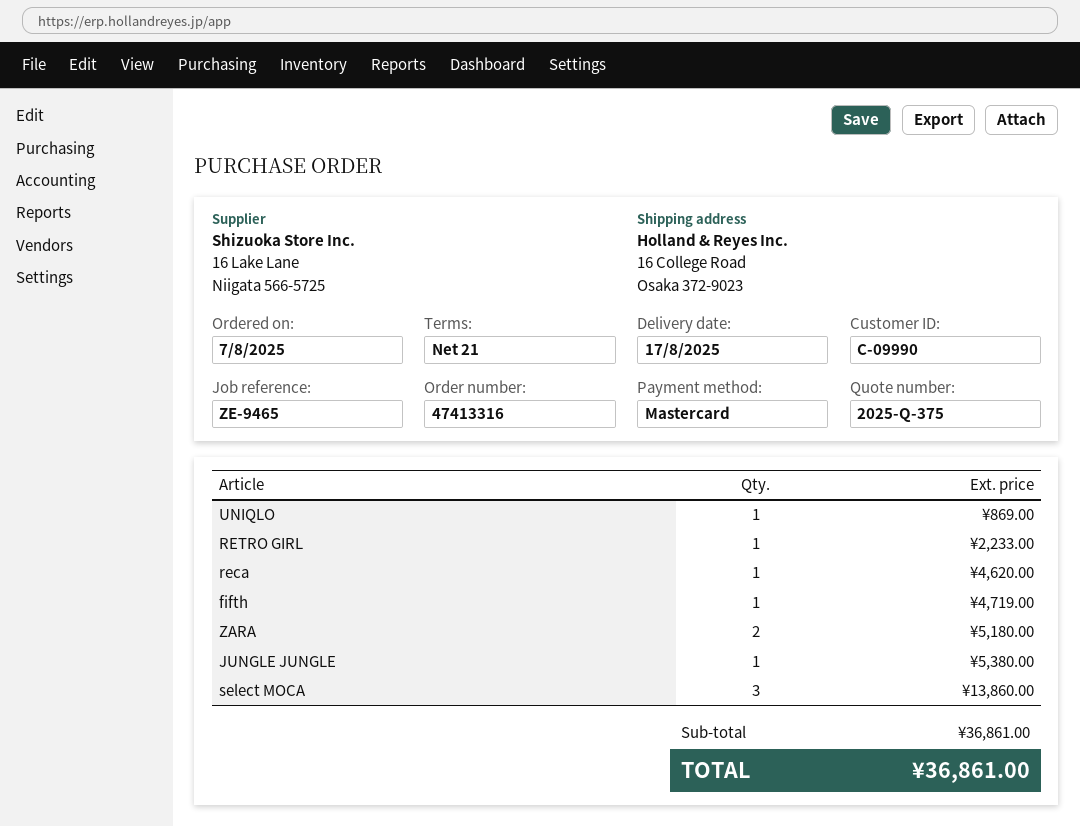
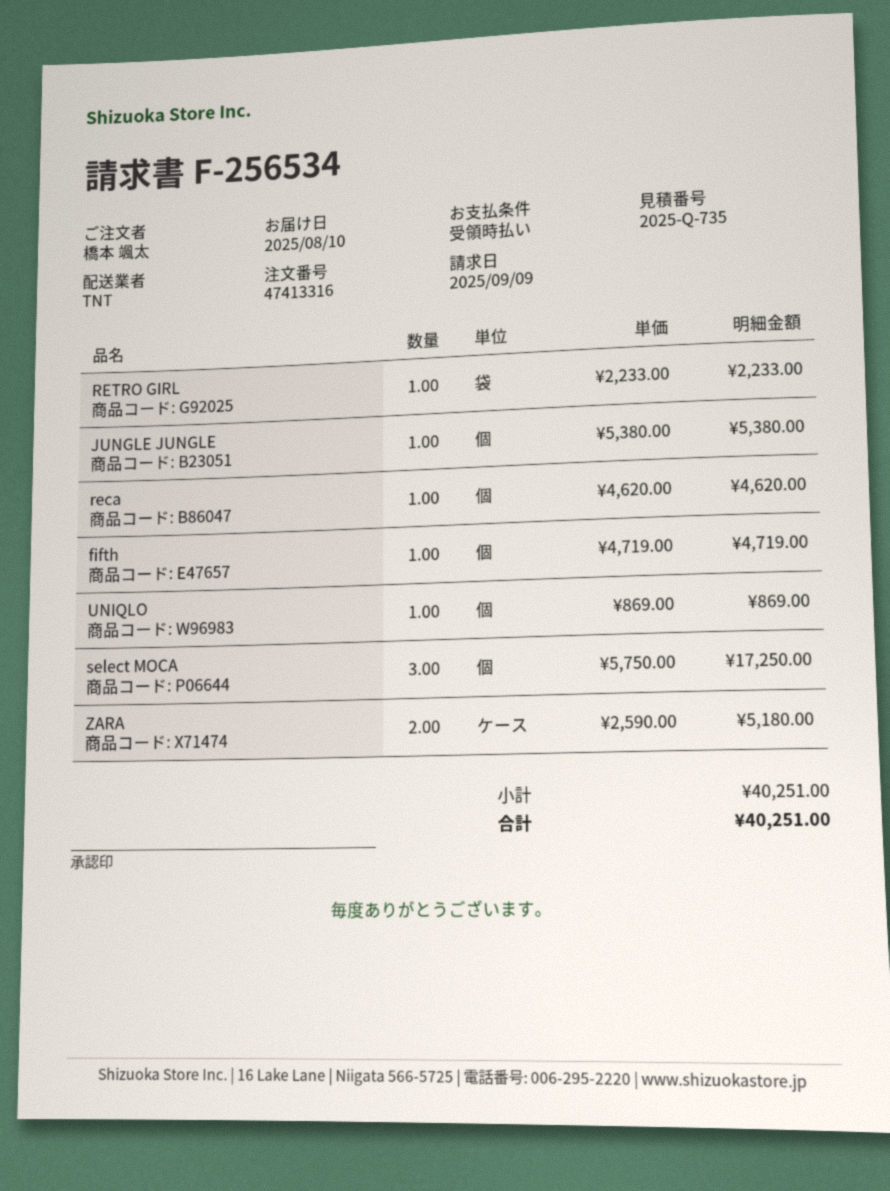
quote number: 2025-Q-375 -> 2025-Q-735
delivery date: 2025-08-17 -> 2025-08-10
payment terms: 21 days -> on receipt
select MOCA: 3 for 13860.00 -> 3 for 17250.00
subtotal: 36861.00 -> 40251.00
total: 36861.00 -> 40251.00

